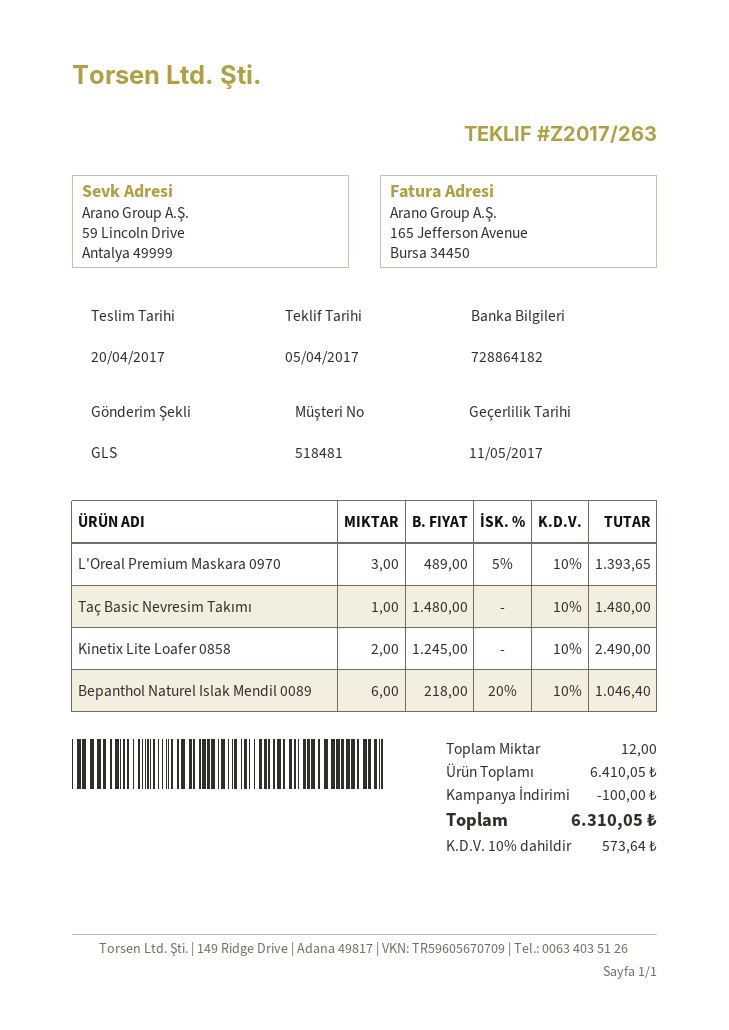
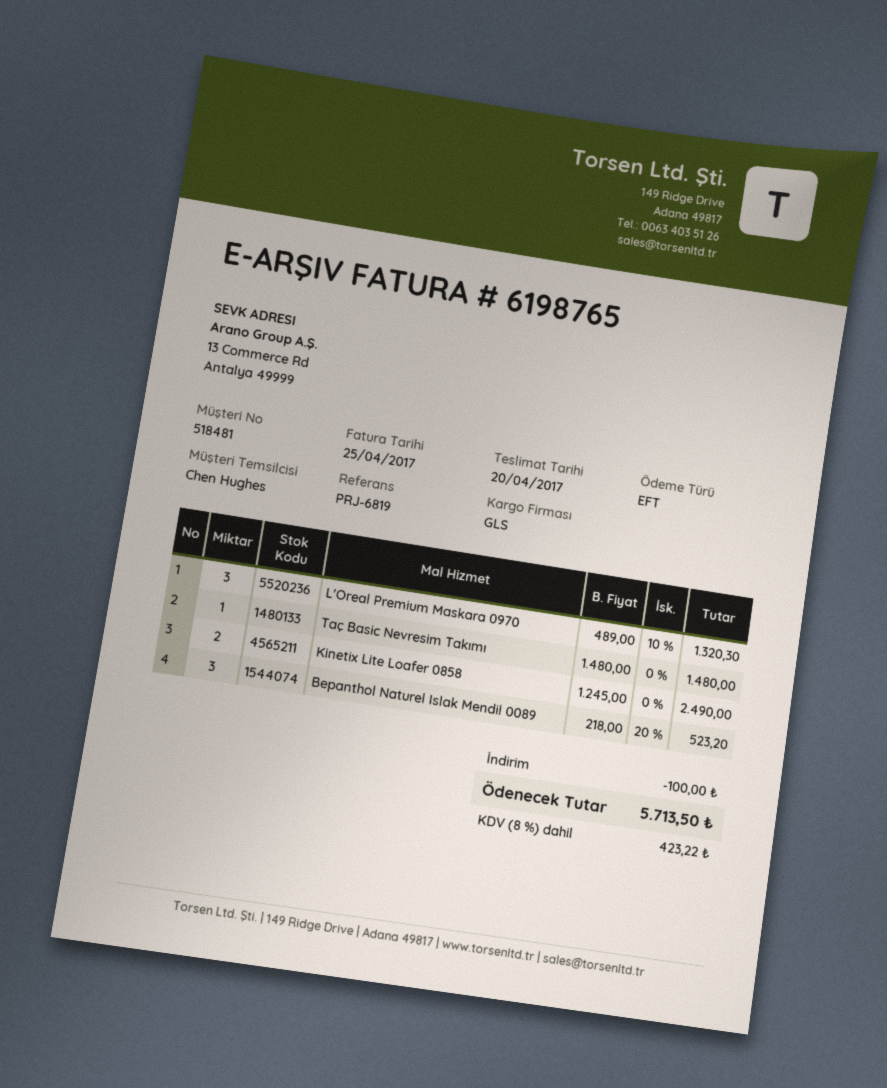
ship to: 59 Lincoln Drive, Antalya 49999 -> 13 Commerce Rd, Antalya 49999
L'Oreal Premium Maskara 0970: 3 x 489.00 - 5% = 1393.65 -> 3 x 489.00 - 10% = 1320.30
Bepanthol Naturel Islak Mendil 0089: 6 x 218.00 - 20% = 1046.40 -> 3 x 218.00 - 20% = 523.20
tax: 10% = 573.64 -> 8% = 423.22
total: 6310.05 -> 5713.50

